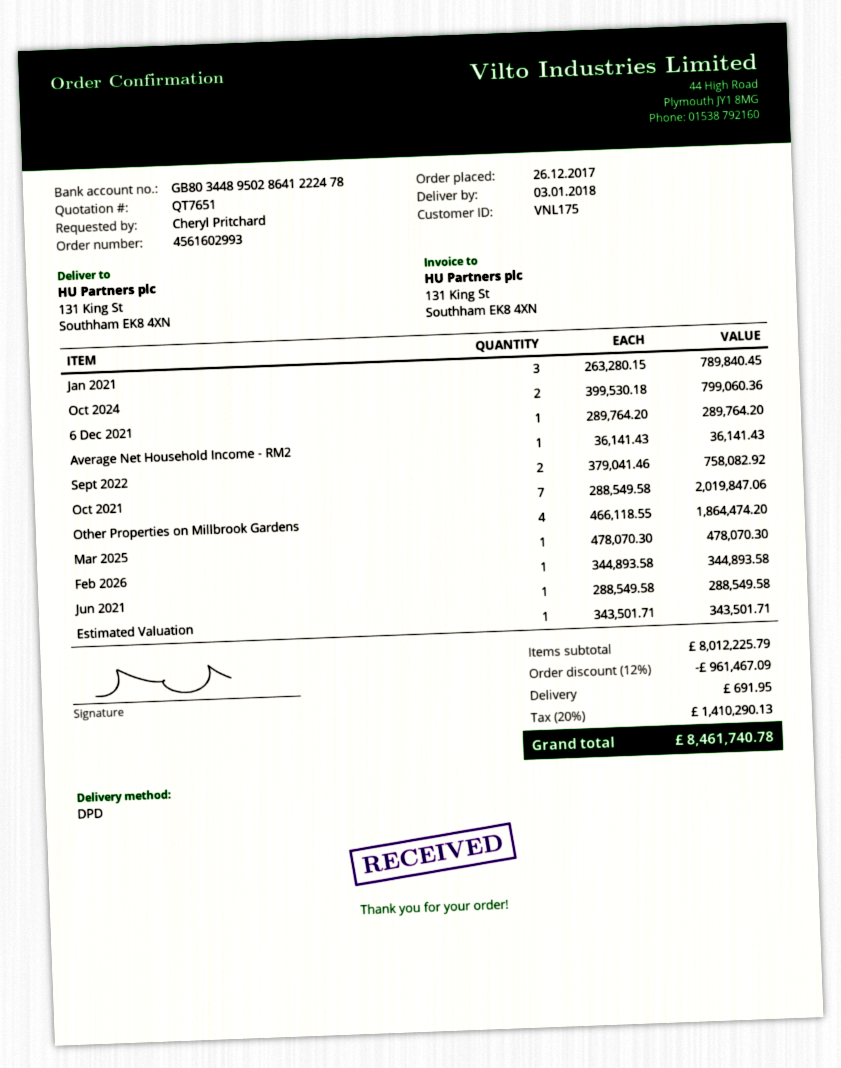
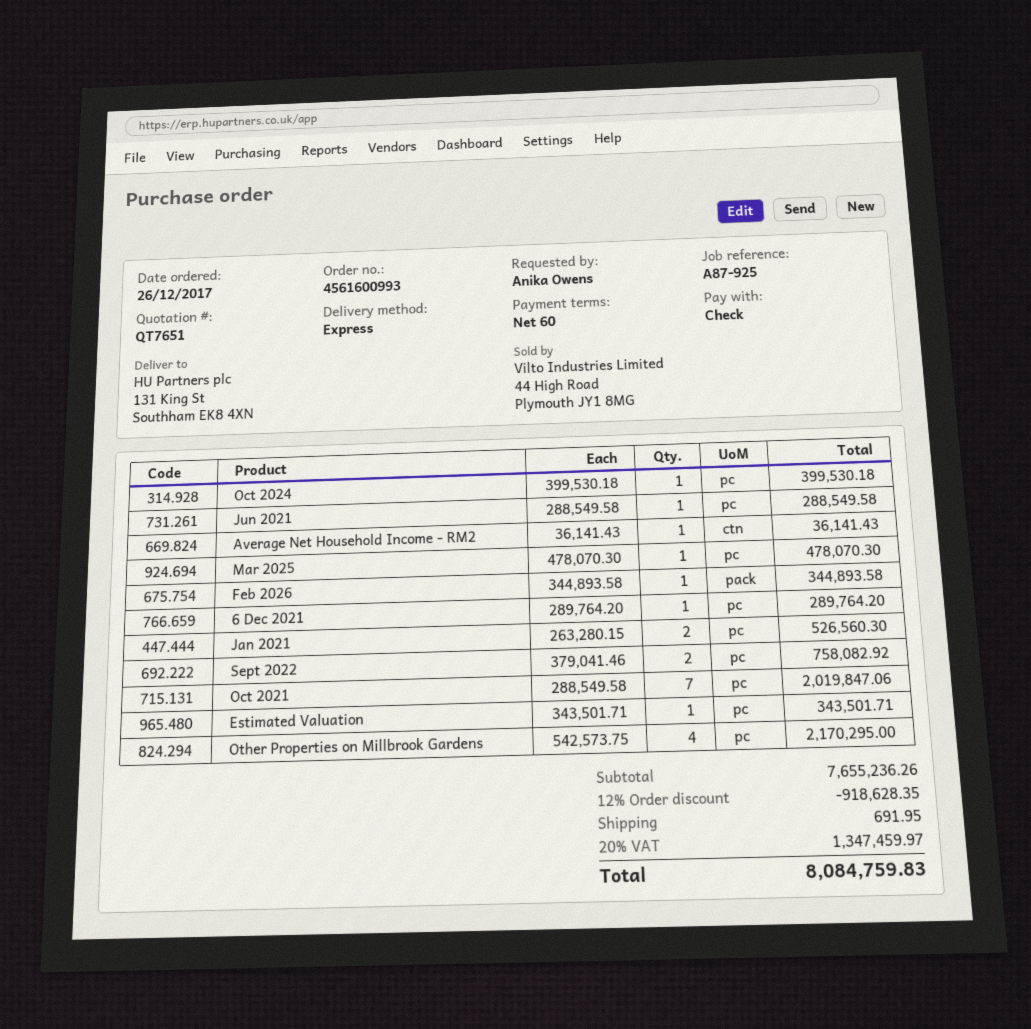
order number: 4561602993 -> 4561600993
ordered by: Cheryl Pritchard -> Anika Owens
shipping method: DPD -> express
Jan 2021: 3 x 263280.15 = 789840.45 -> 2 x 263280.15 = 526560.30
Oct 2024: 2 x 399530.18 = 799060.36 -> 1 x 399530.18 = 399530.18
Other Properties on Millbrook Gardens: 4 x 466118.55 = 1864474.20 -> 4 x 542573.75 = 2170295.00
subtotal: 8012225.79 -> 7655236.26
discount: 12% = 961467.09 -> 12% = 918628.35
tax: 20% = 1410290.13 -> 20% = 1347459.97
total: 8461740.78 -> 8084759.83

